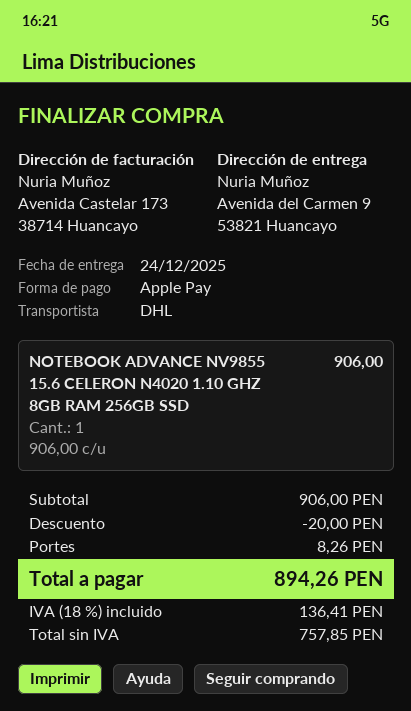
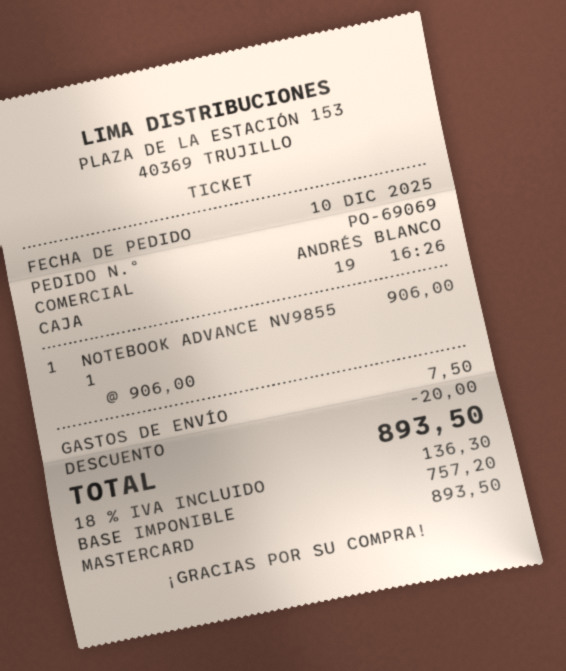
payment method: Apple Pay -> Mastercard
shipping: 8.26 -> 7.50
net: 757.85 -> 757.20
tax: 18% = 136.41 -> 18% = 136.30
total: 894.26 -> 893.50

